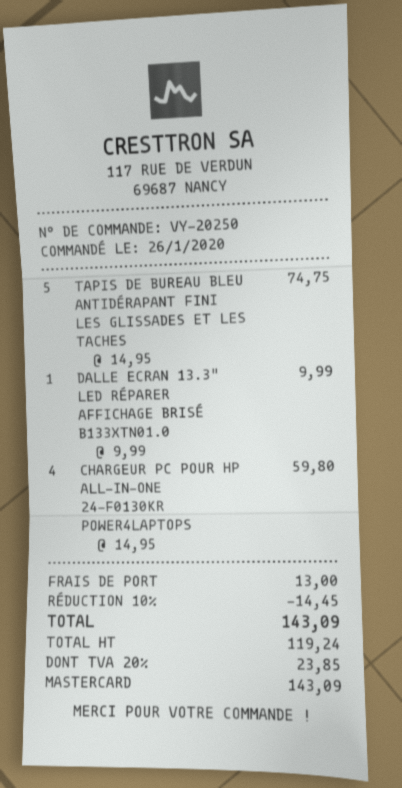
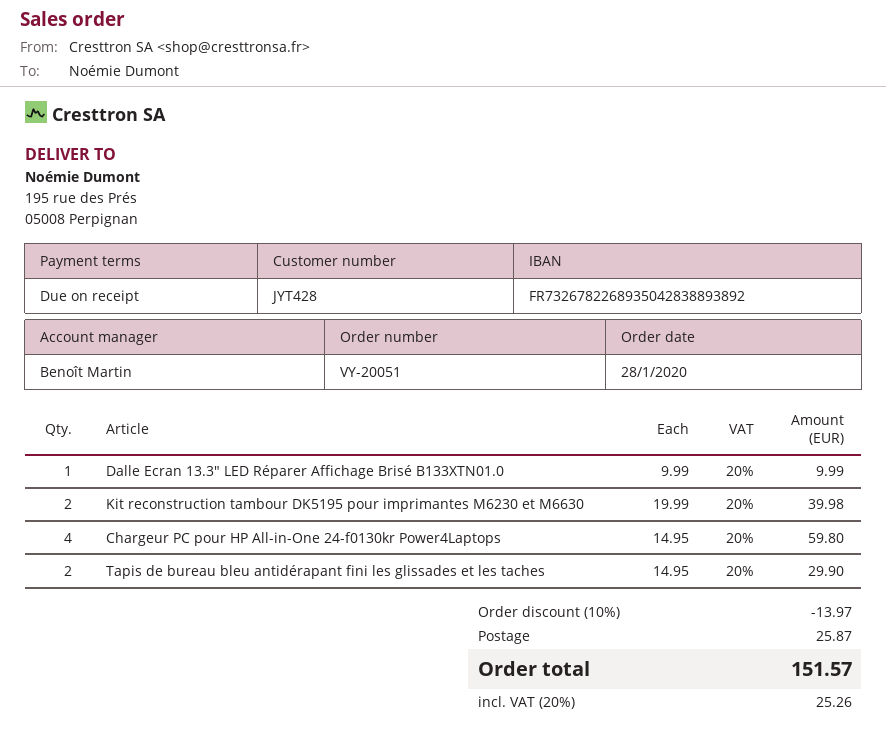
order number: VY-20250 -> VY-20051
order date: 2020-01-26 -> 2020-01-28
TAPIS DE BUREAU BLEU ANTIDÉRAPANT FINI LES GLISSADES ET LES TACHES: 5 x 14.95 = 74.75 -> 2 x 14.95 = 29.90
Kit reconstruction tambour DK5195 pour imprimantes M6230 et M6630: none -> 2 x 19.99 = 39.98
discount: 10% = 14.45 -> 10% = 13.97
shipping: 13.00 -> 25.87
tax: 20% = 23.85 -> 20% = 25.26
total: 143.09 -> 151.57

